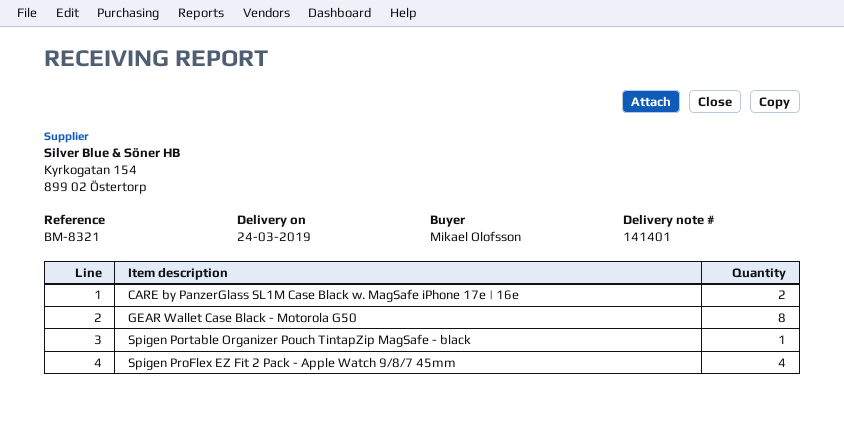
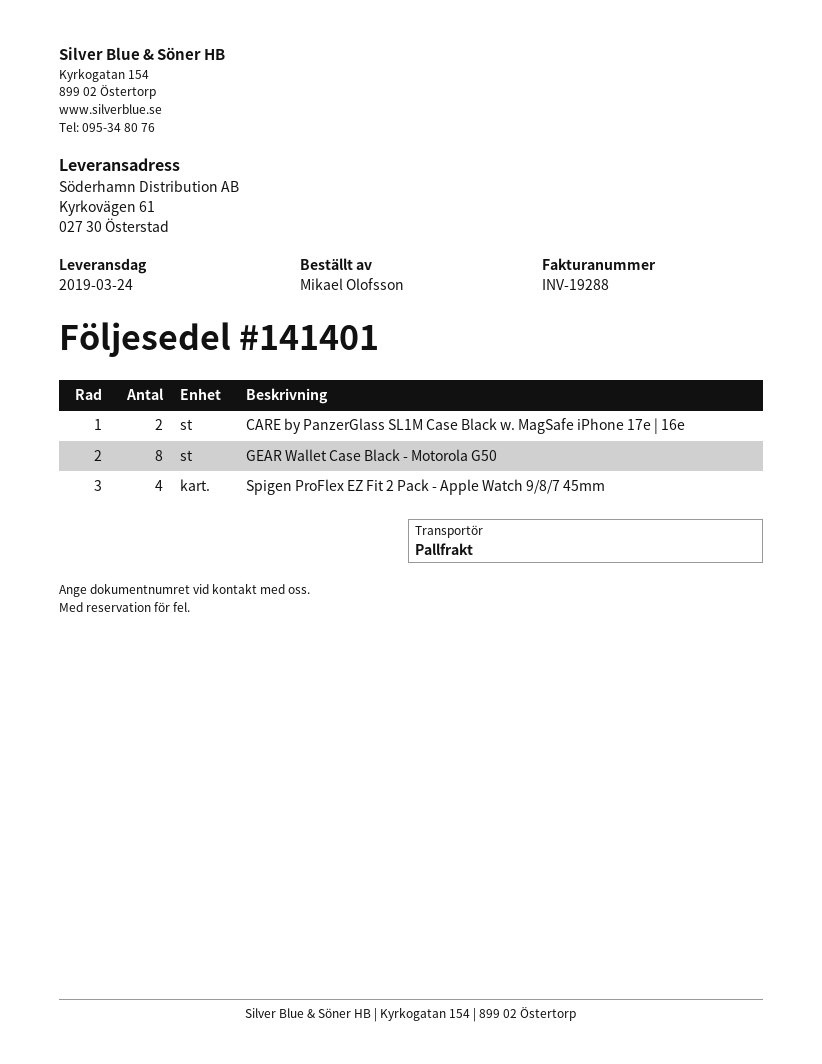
Spigen Portable Organizer Pouch TintapZip MagSafe - black: 1 -> none

